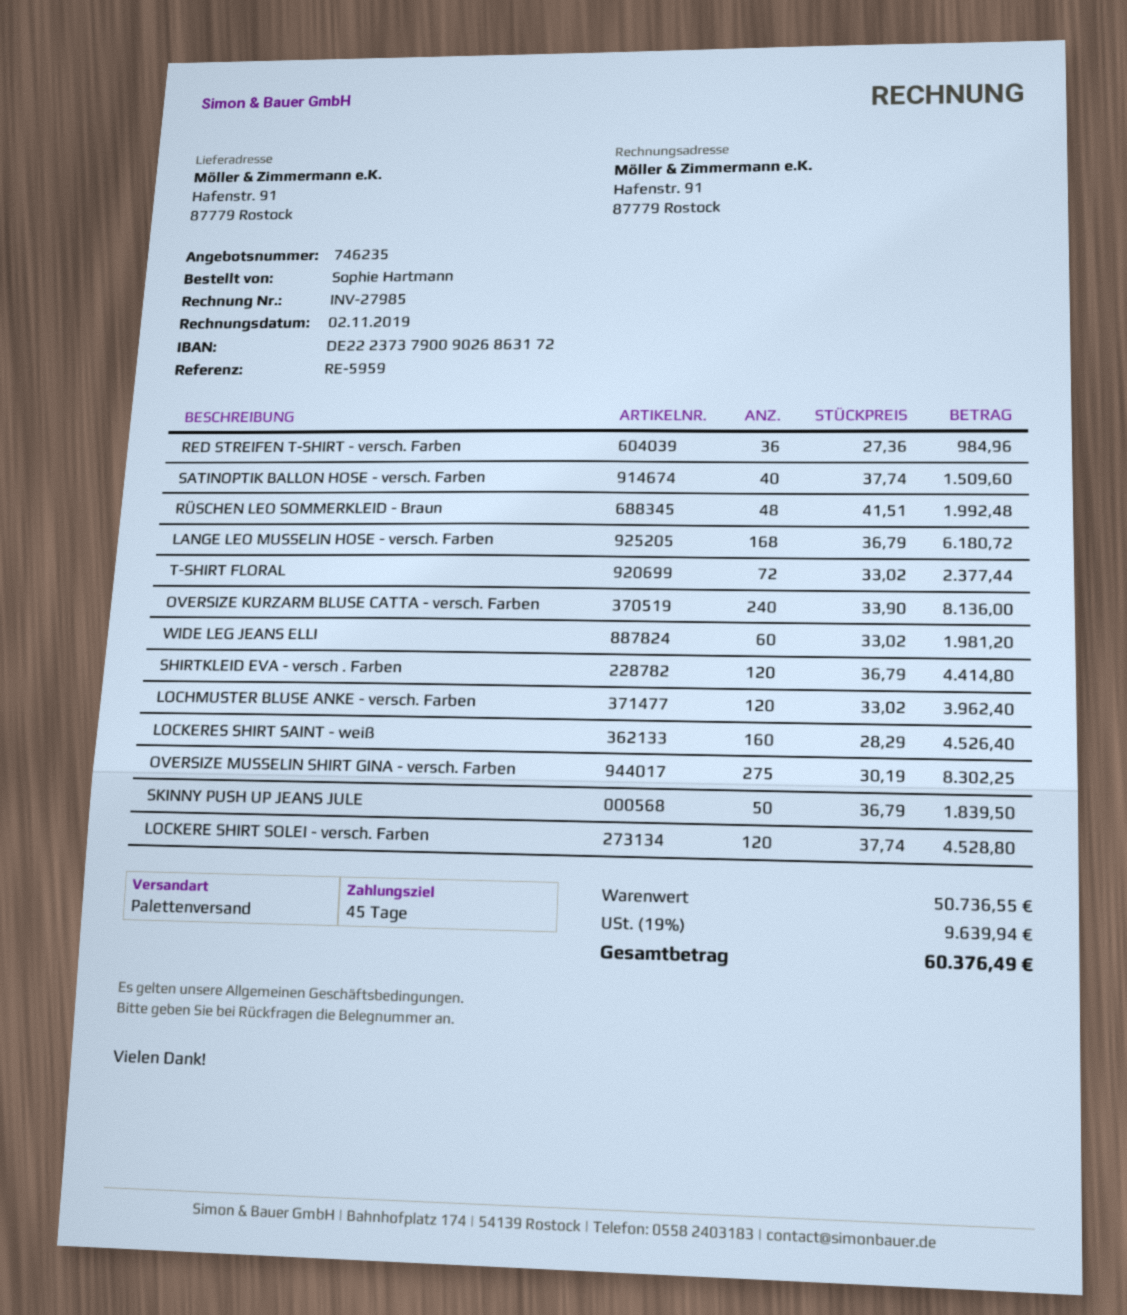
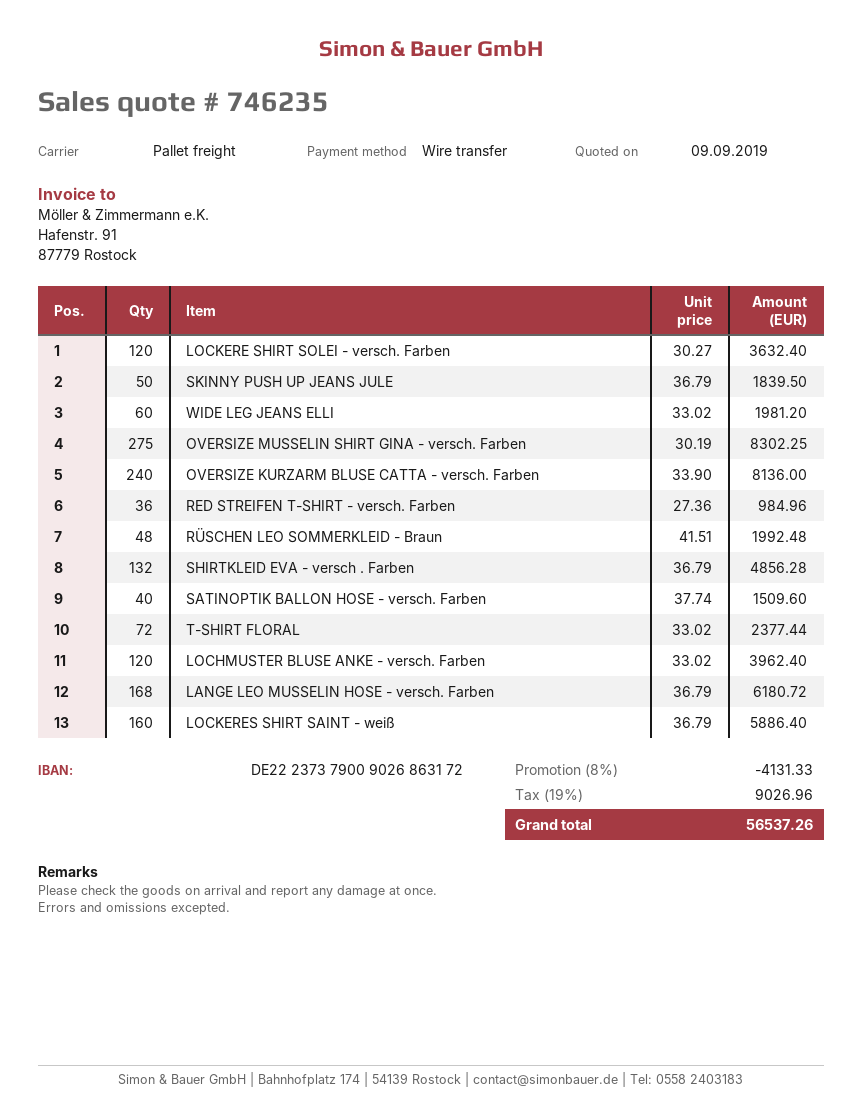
SHIRTKLEID EVA - versch . Farben: 120 x 36.79 = 4414.80 -> 132 x 36.79 = 4856.28
LOCKERES SHIRT SAINT - weiß: 160 x 28.29 = 4526.40 -> 160 x 36.79 = 5886.40
LOCKERE SHIRT SOLEI - versch. Farben: 120 x 37.74 = 4528.80 -> 120 x 30.27 = 3632.40
discount: none -> 8% = 4131.33
tax: 19% = 9639.94 -> 19% = 9026.96
total: 60376.49 -> 56537.26

